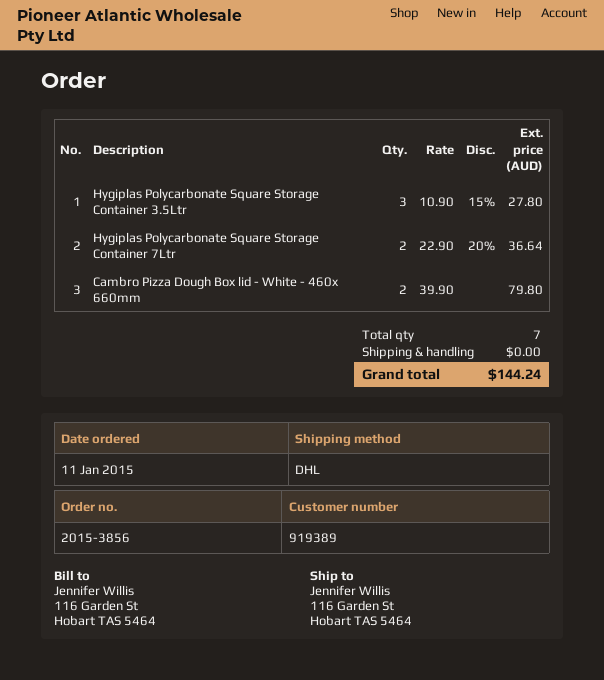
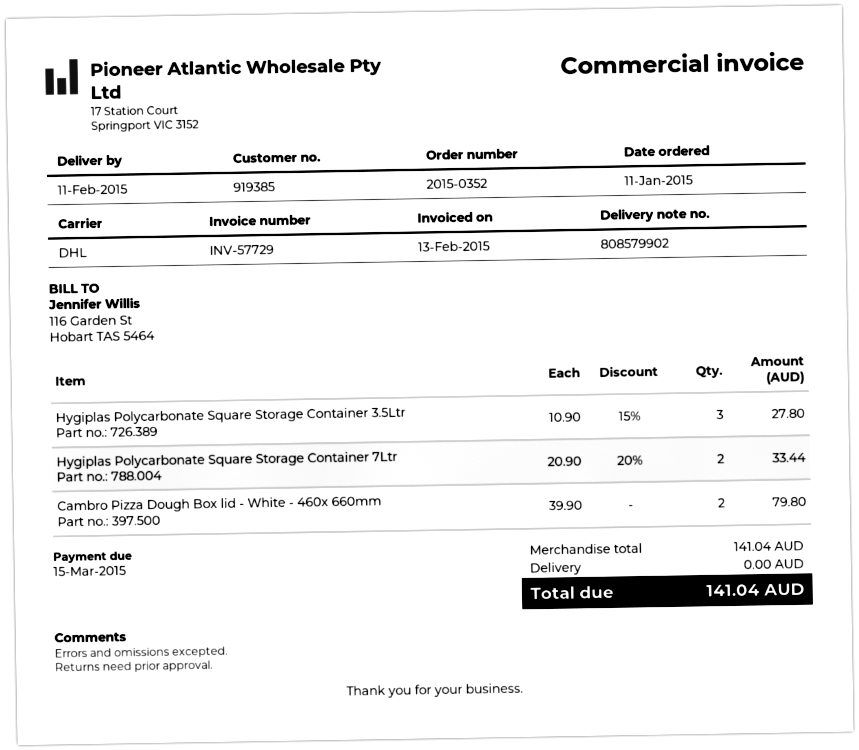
order number: 2015-3856 -> 2015-0352
customer number: 919389 -> 919385
Hygiplas Polycarbonate Square Storage Container 7Ltr: 2 x 22.90 - 20% = 36.64 -> 2 x 20.90 - 20% = 33.44
total: 144.24 -> 141.04

